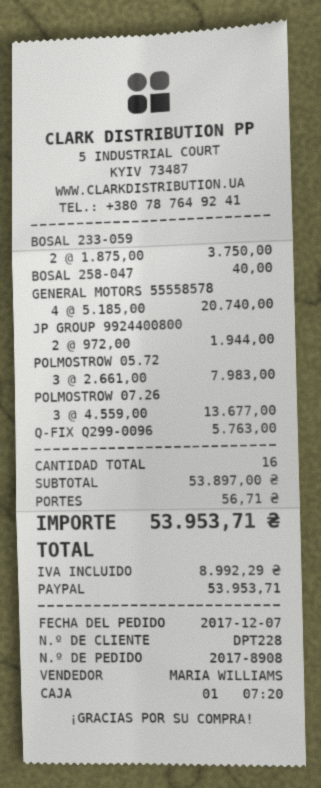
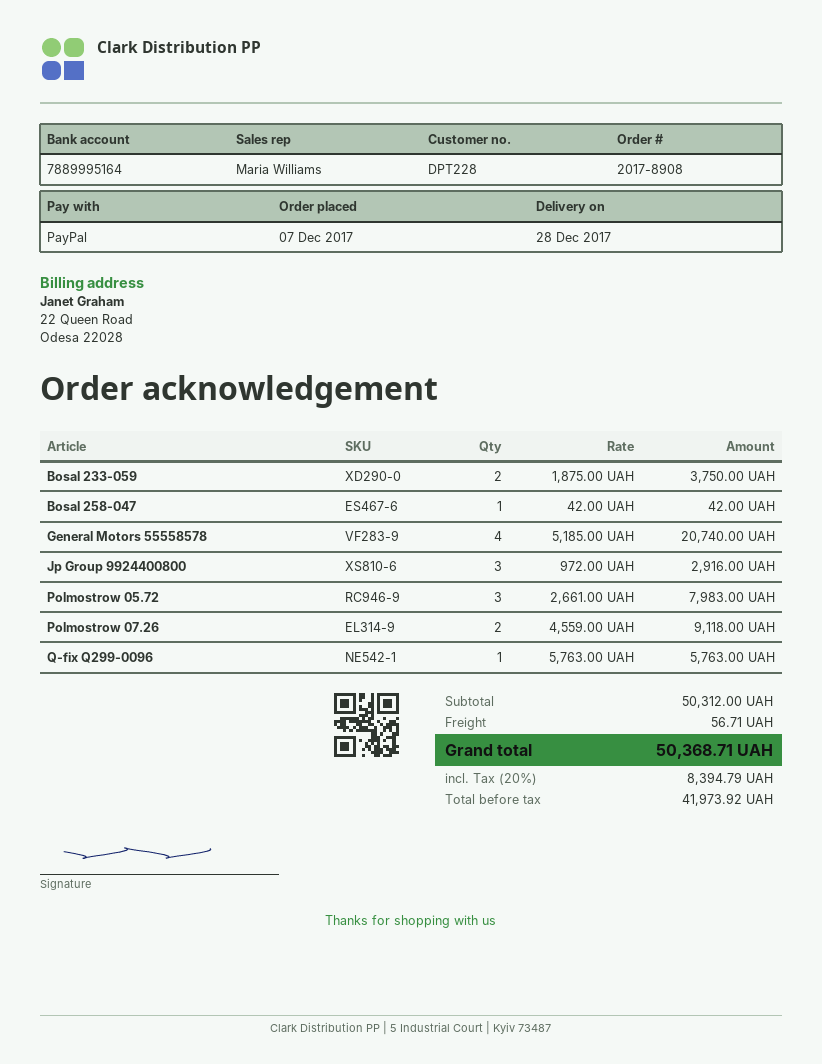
BOSAL 258-047: 1 x 40.00 = 40.00 -> 1 x 42.00 = 42.00
JP GROUP 9924400800: 2 x 972.00 = 1944.00 -> 3 x 972.00 = 2916.00
POLMOSTROW 07.26: 3 x 4559.00 = 13677.00 -> 2 x 4559.00 = 9118.00
subtotal: 53897.00 -> 50312.00
tax: 8992.29 -> 8394.79
total: 53953.71 -> 50368.71

